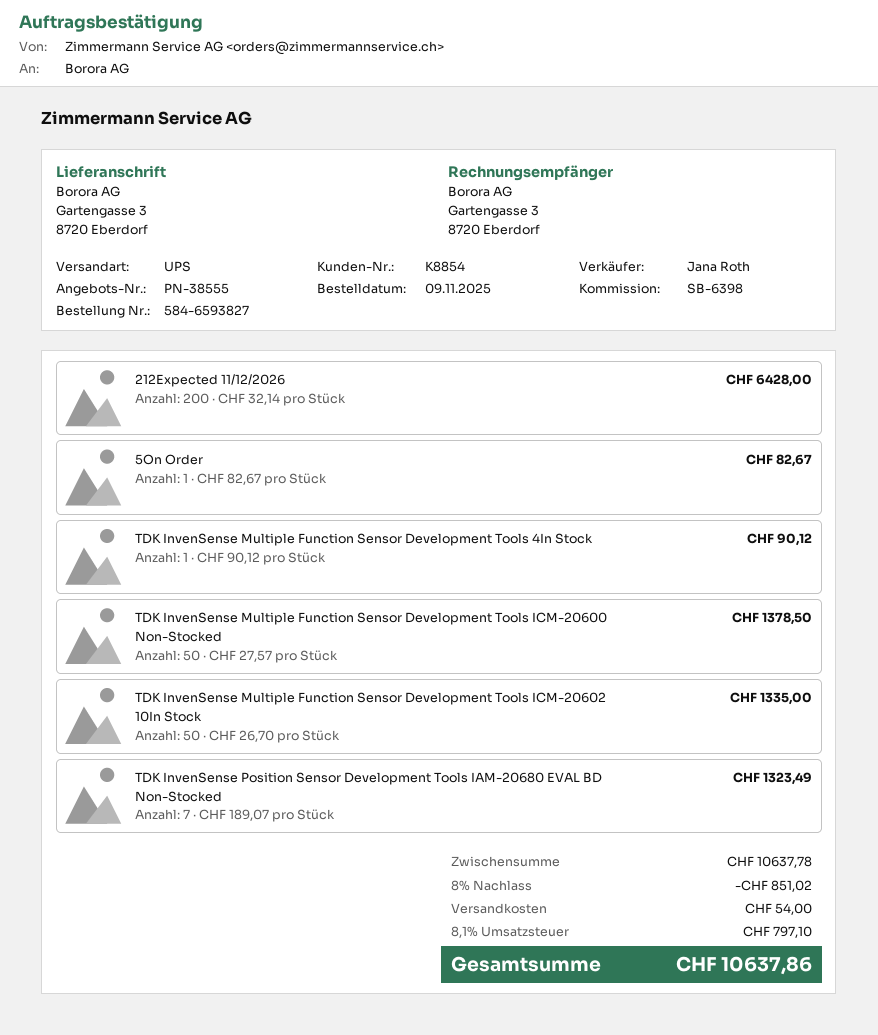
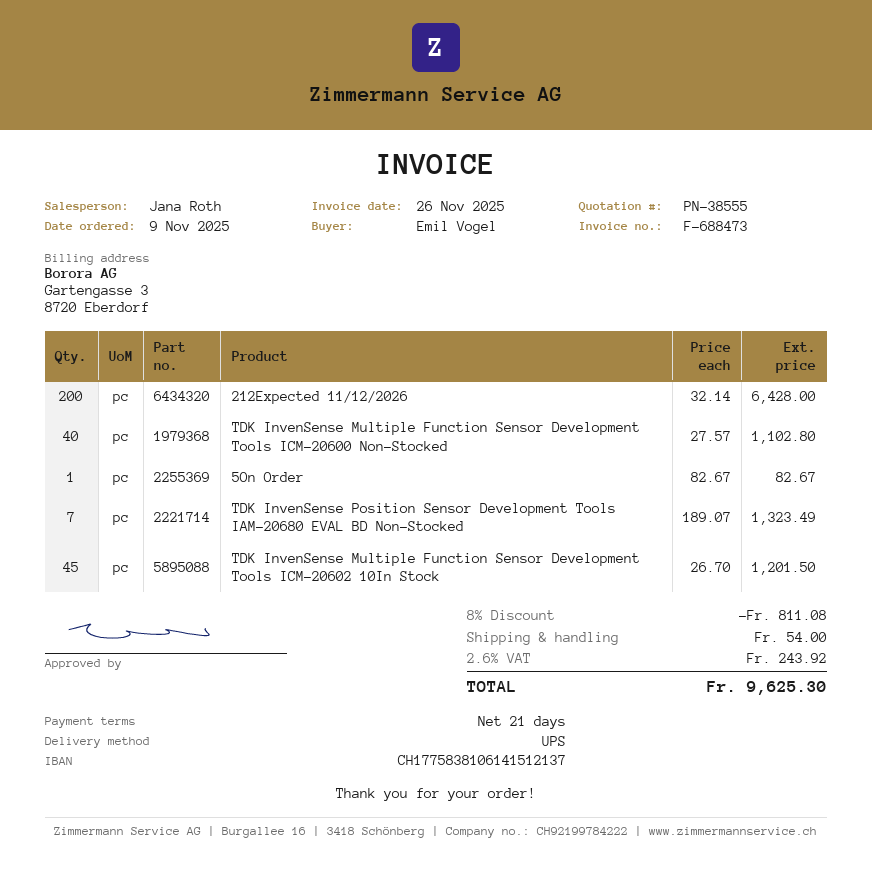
TDK InvenSense Multiple Function Sensor Development Tools 4In Stock: 1 x 90.12 = 90.12 -> none
TDK InvenSense Multiple Function Sensor Development Tools ICM-20600 Non-Stocked: 50 x 27.57 = 1378.50 -> 40 x 27.57 = 1102.80
TDK InvenSense Multiple Function Sensor Development Tools ICM-20602 10In Stock: 50 x 26.70 = 1335.00 -> 45 x 26.70 = 1201.50
discount: 8% = 851.02 -> 8% = 811.08
tax: 8.1% = 797.10 -> 2.6% = 243.92
total: 10637.86 -> 9625.30

